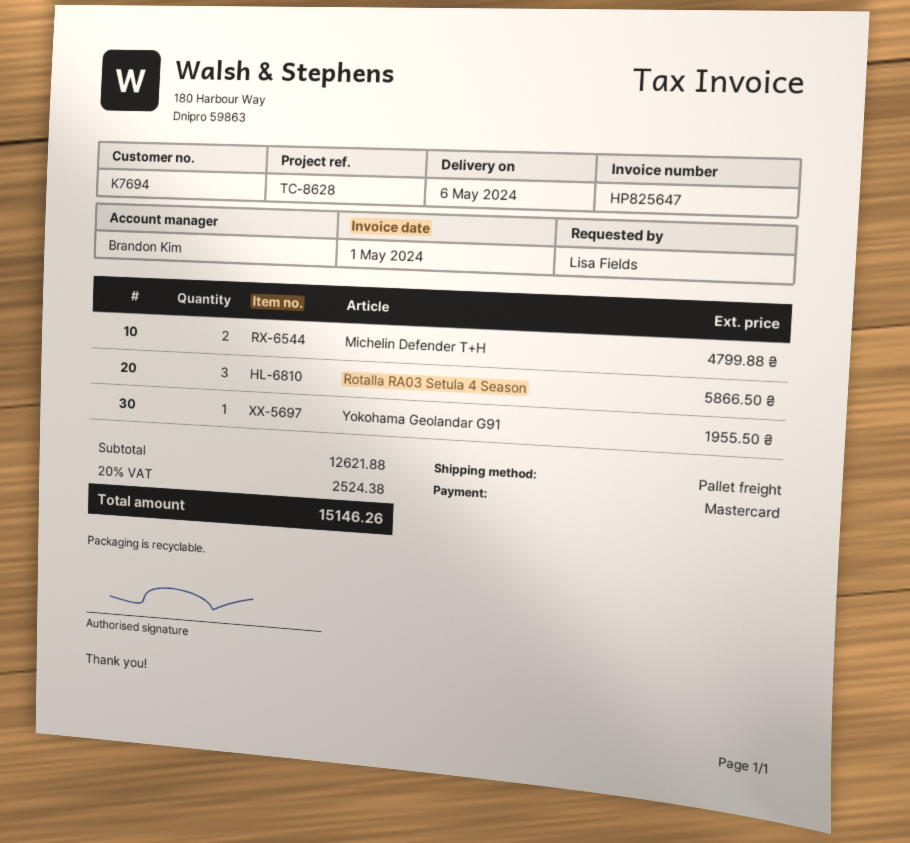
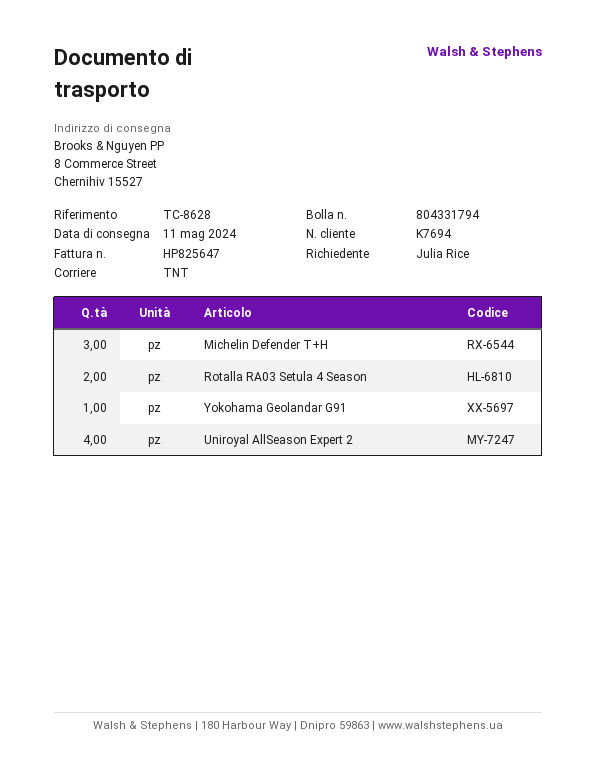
delivery date: 2024-05-06 -> 2024-05-11
ordered by: Lisa Fields -> Julia Rice
shipping method: pallet freight -> TNT
Michelin Defender T+H: 2 -> 3
Rotalla RA03 Setula 4 Season: 3 -> 2
Uniroyal AllSeason Expert 2: none -> 4

